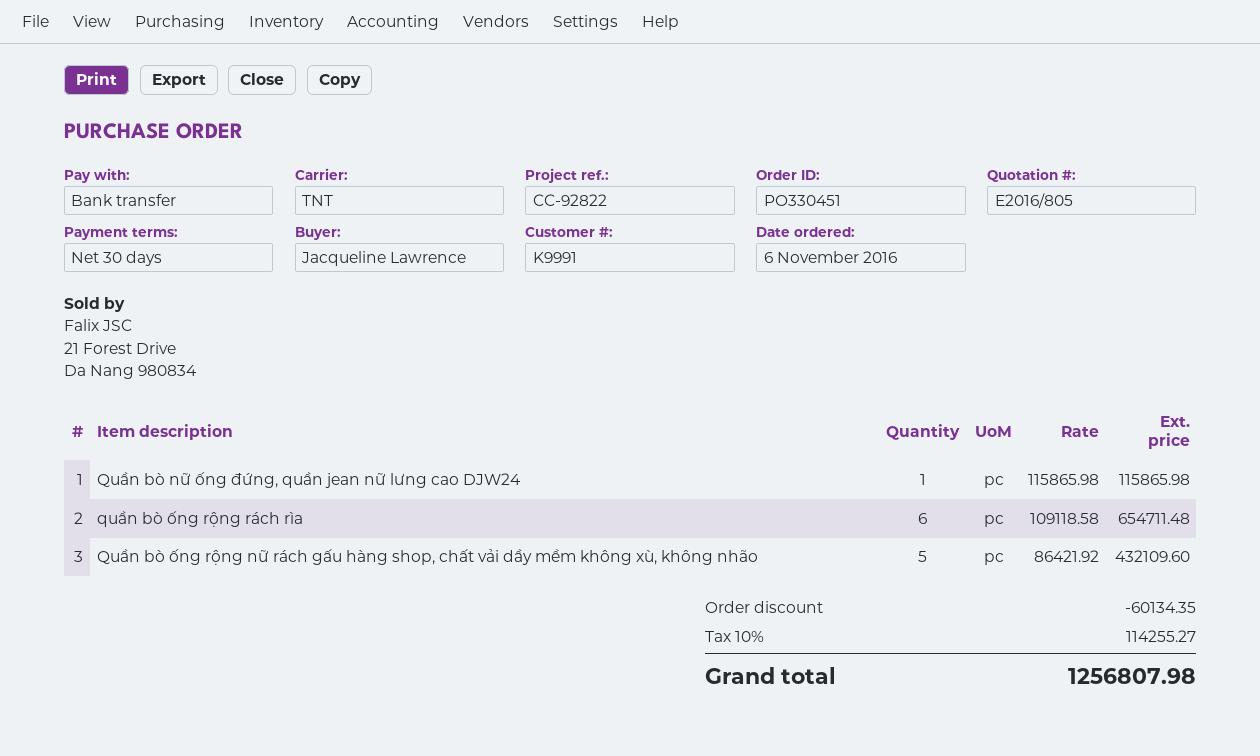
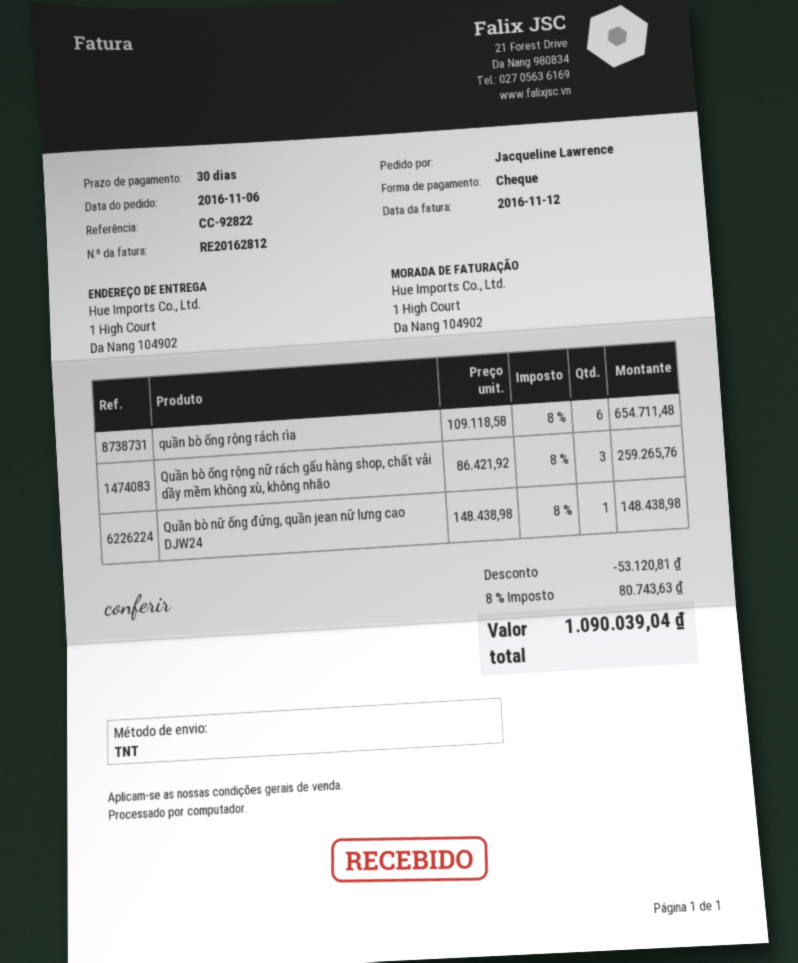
payment method: bank transfer -> cheque
Quần bò nữ ống đứng, quần jean nữ lưng cao DJW24: 1 x 115865.98 = 115865.98 -> 1 x 148438.98 = 148438.98
Quần bò ống rộng nữ rách gấu hàng shop, chất vải dầy mềm không xù, không nhão: 5 x 86421.92 = 432109.60 -> 3 x 86421.92 = 259265.76
discount: 60134.35 -> 53120.81
tax: 10% = 114255.27 -> 8% = 80743.63
total: 1256807.98 -> 1090039.04

